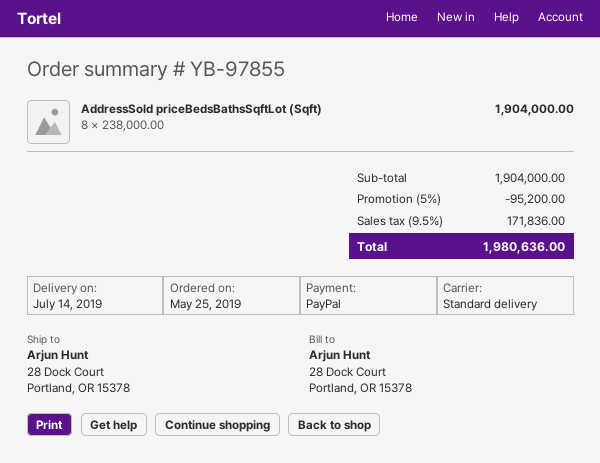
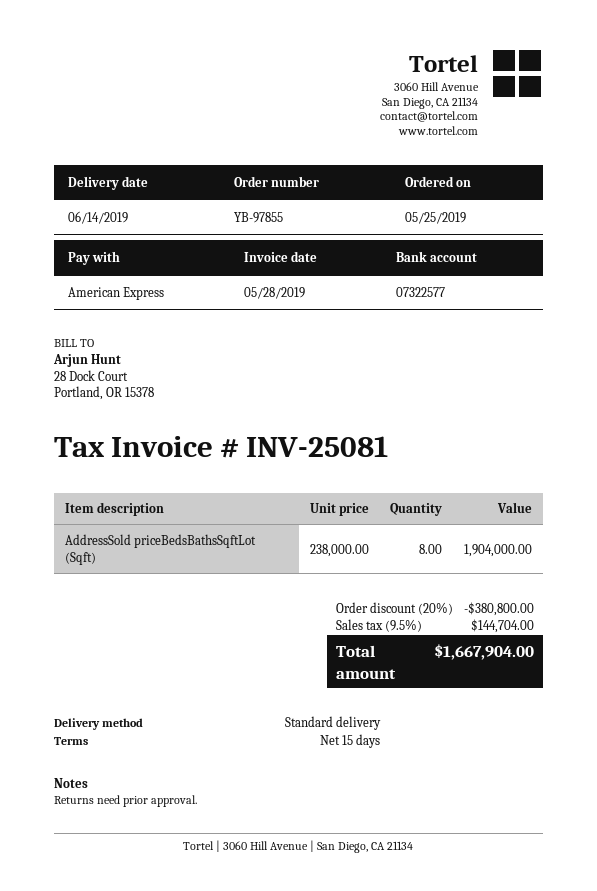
delivery date: 2019-07-14 -> 2019-06-14
payment method: PayPal -> American Express
discount: 5% = 95200.00 -> 20% = 380800.00
tax: 9.5% = 171836.00 -> 9.5% = 144704.00
total: 1980636.00 -> 1667904.00

